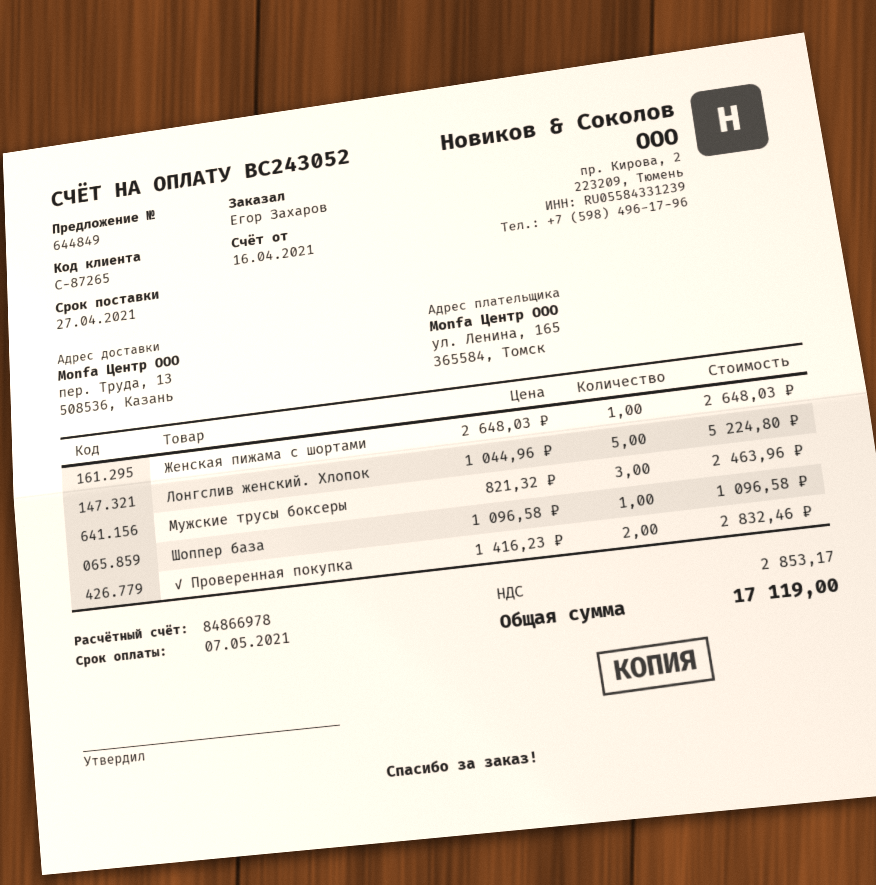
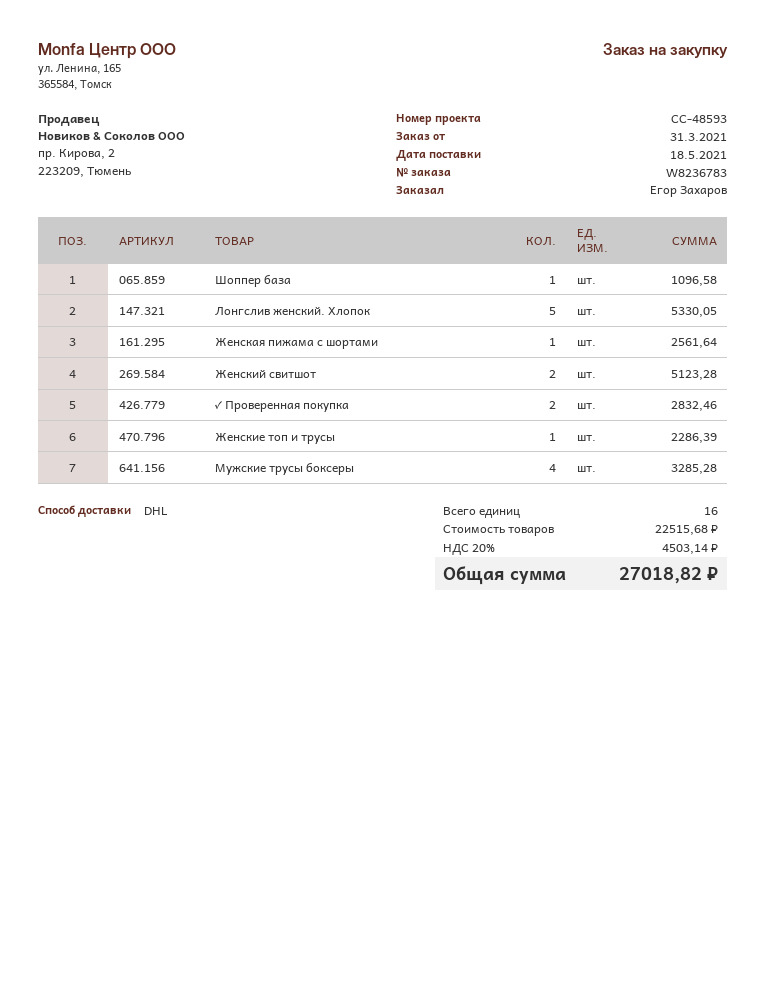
delivery date: 2021-04-27 -> 2021-05-18
Женская пижама с шортами: 1 for 2648.03 -> 1 for 2561.64
Лонгслив женский. Хлопок: 5 for 5224.80 -> 5 for 5330.05
Мужские трусы боксеры: 3 for 2463.96 -> 4 for 3285.28
Женский свитшот: none -> 2 for 5123.28
Женские топ и трусы: none -> 1 for 2286.39
tax: 2853.17 -> 4503.14
total: 17119.00 -> 27018.82

